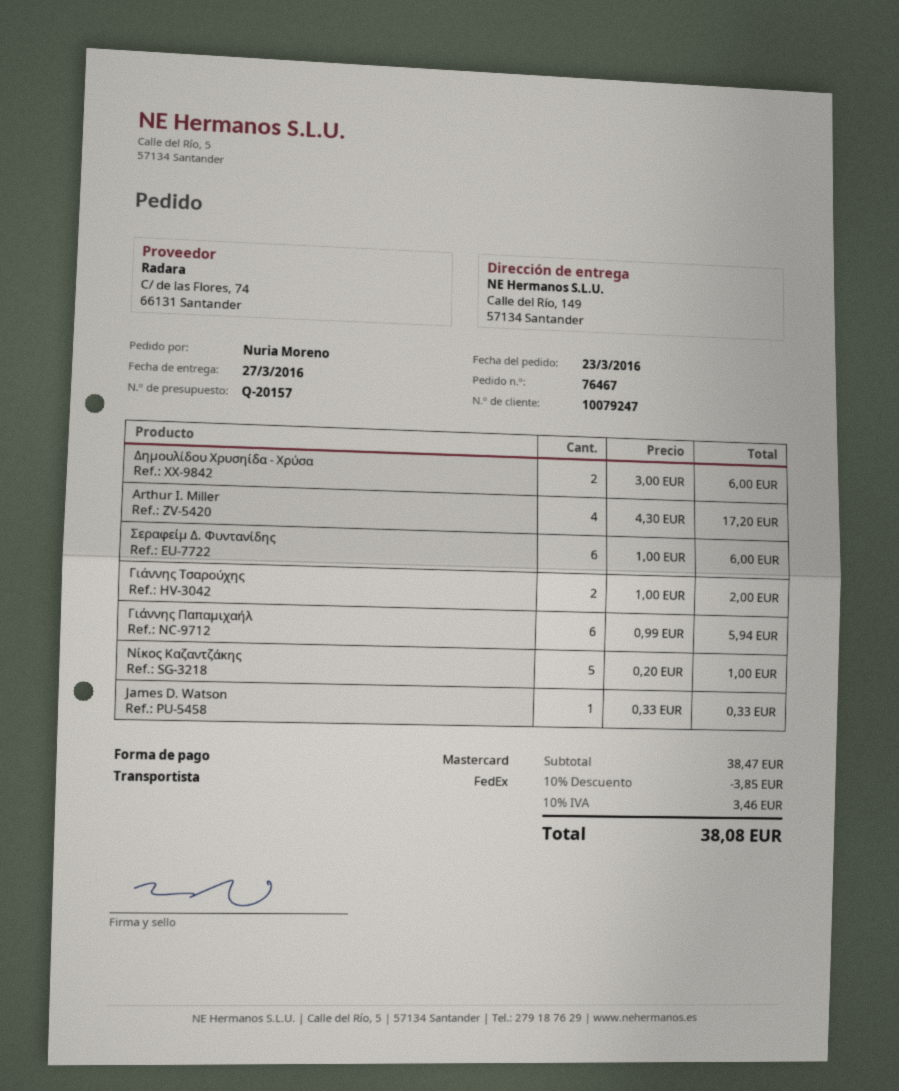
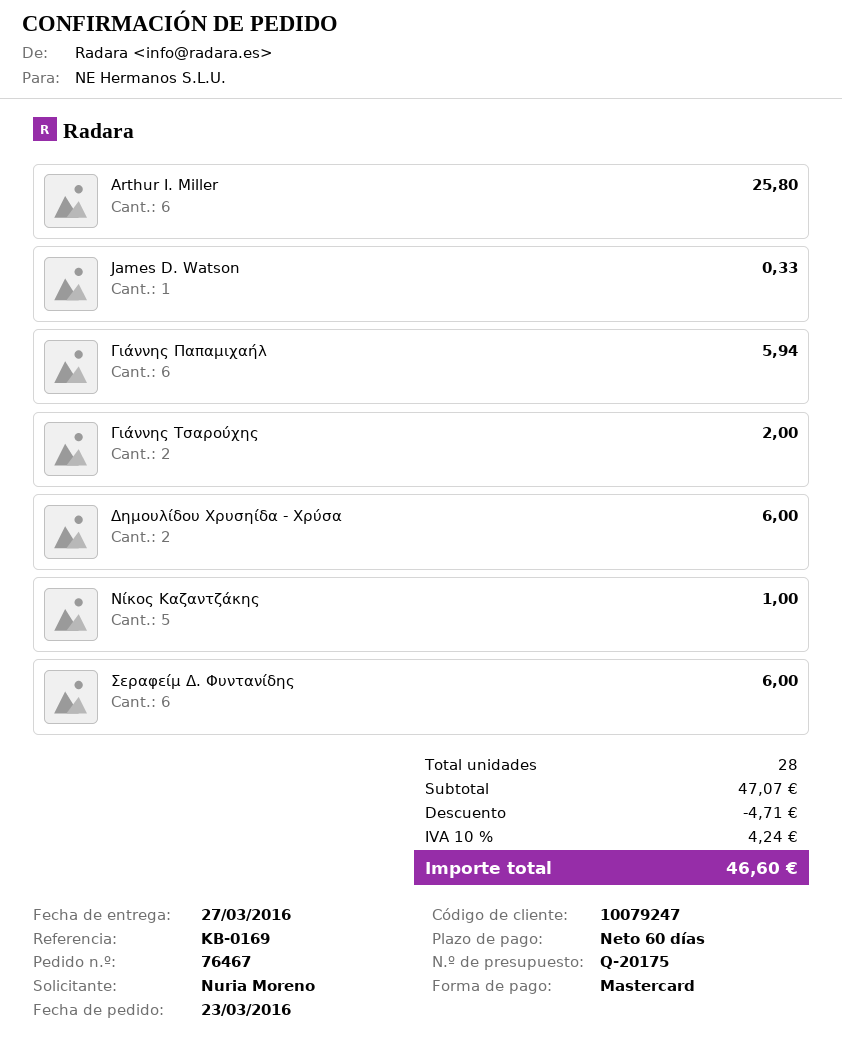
quote number: Q-20157 -> Q-20175
Arthur I. Miller: 4 for 17.20 -> 6 for 25.80
subtotal: 38.47 -> 47.07
discount: 3.85 -> 4.71
tax: 10% = 3.46 -> 10% = 4.24
total: 38.08 -> 46.60

